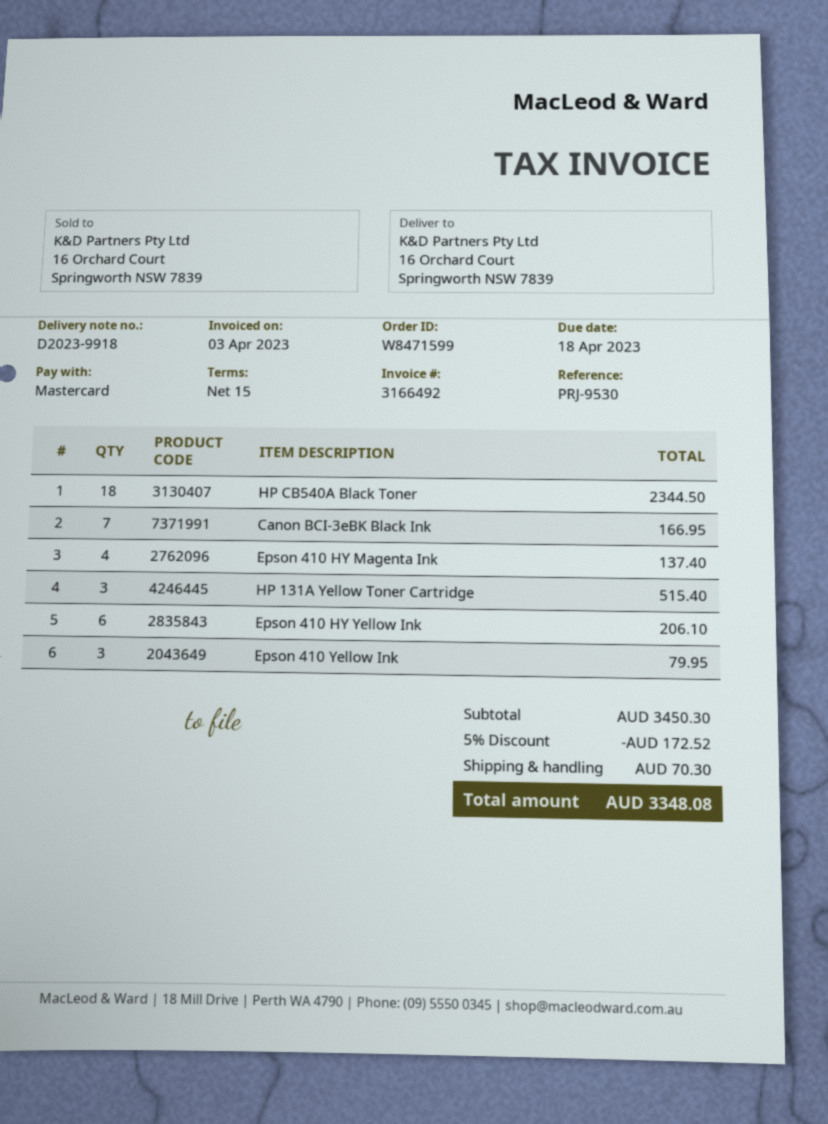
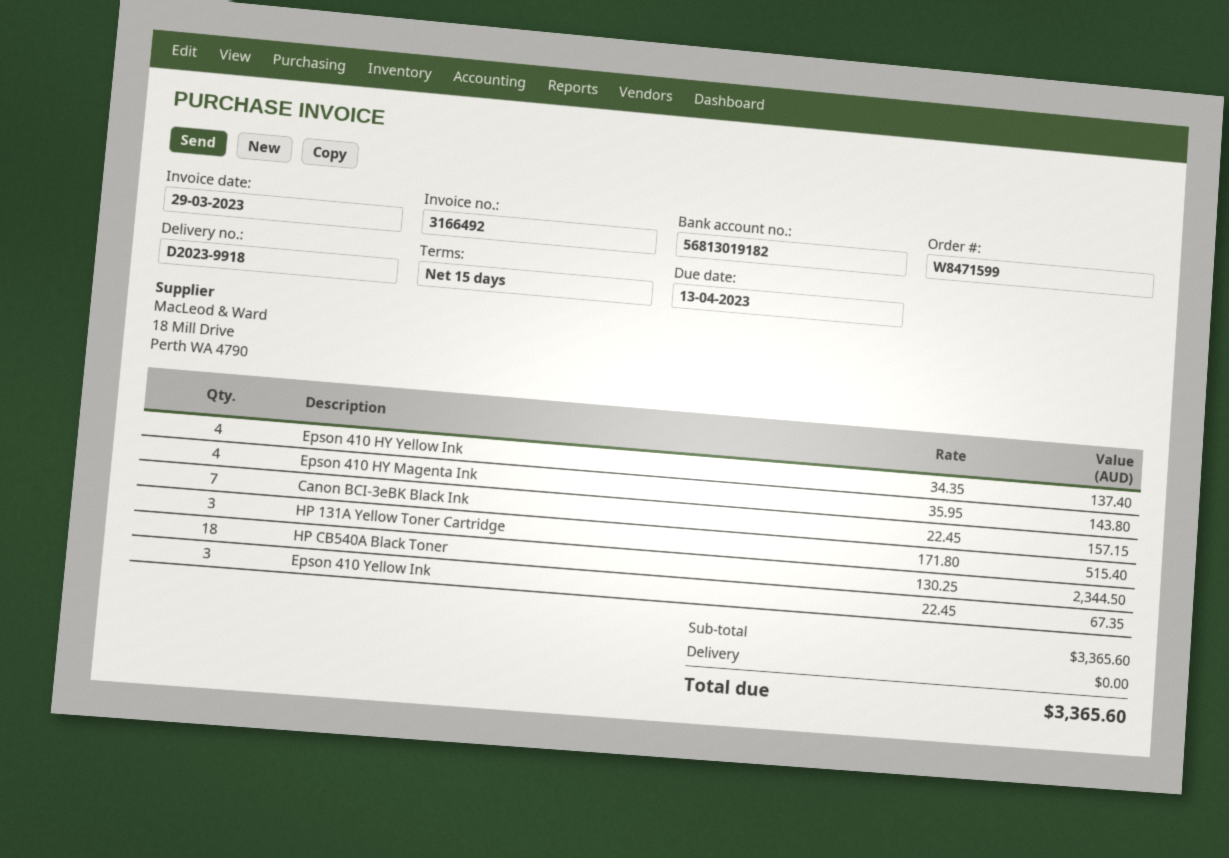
invoice date: 2023-04-03 -> 2023-03-29
due date: 2023-04-18 -> 2023-04-13
Canon BCI-3eBK Black Ink: 7 for 166.95 -> 7 for 157.15
Epson 410 HY Magenta Ink: 4 for 137.40 -> 4 for 143.80
Epson 410 HY Yellow Ink: 6 for 206.10 -> 4 for 137.40
Epson 410 Yellow Ink: 3 for 79.95 -> 3 for 67.35
subtotal: 3450.30 -> 3365.60
discount: 5% = 172.52 -> none
shipping: 70.30 -> 0.00
total: 3348.08 -> 3365.60

